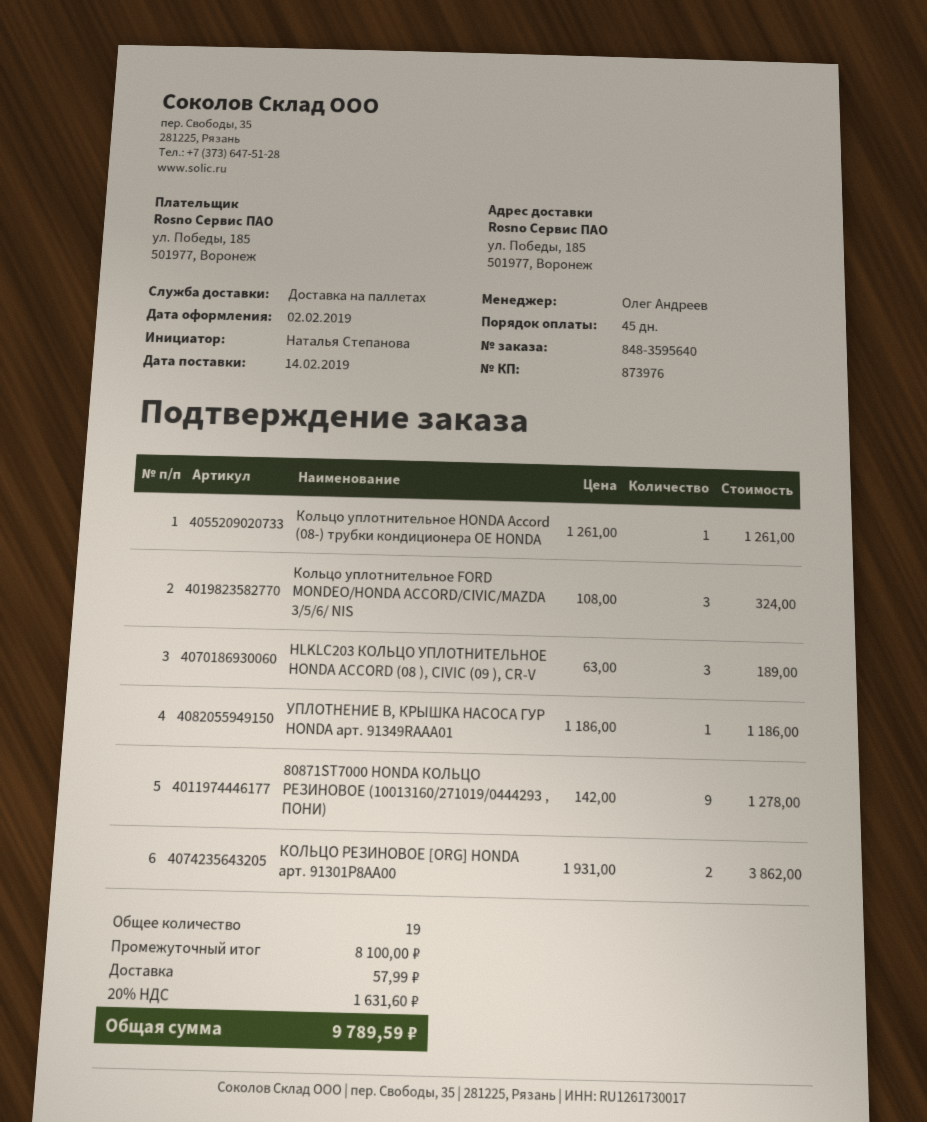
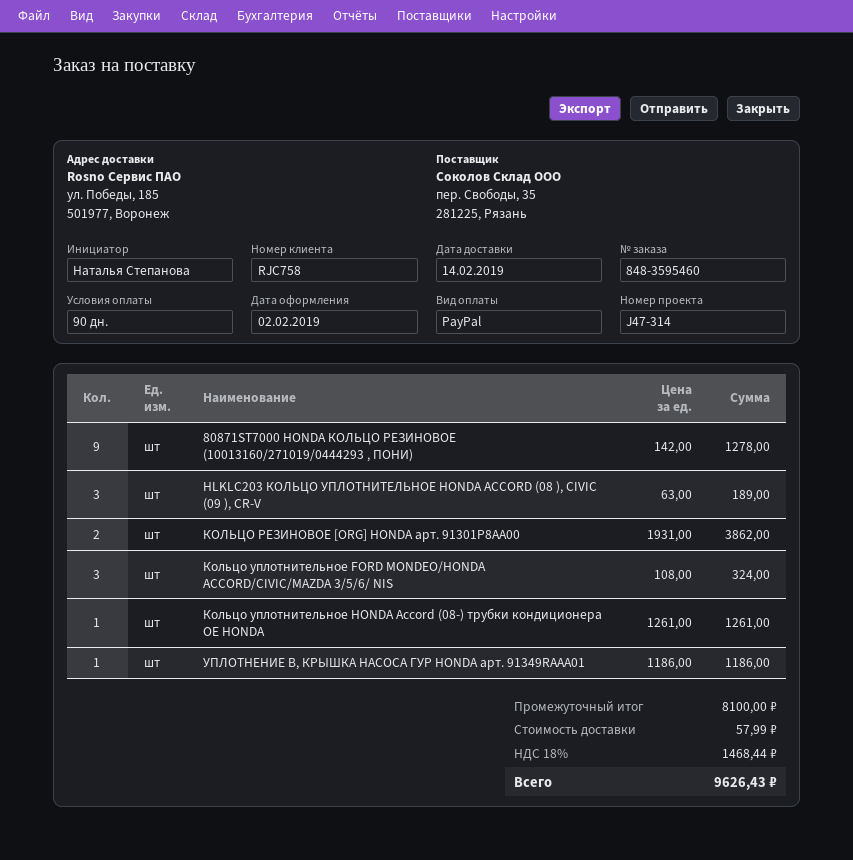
order number: 848-3595640 -> 848-3595460
payment terms: 45 days -> 90 days
tax: 20% = 1631.60 -> 18% = 1468.44
total: 9789.59 -> 9626.43

